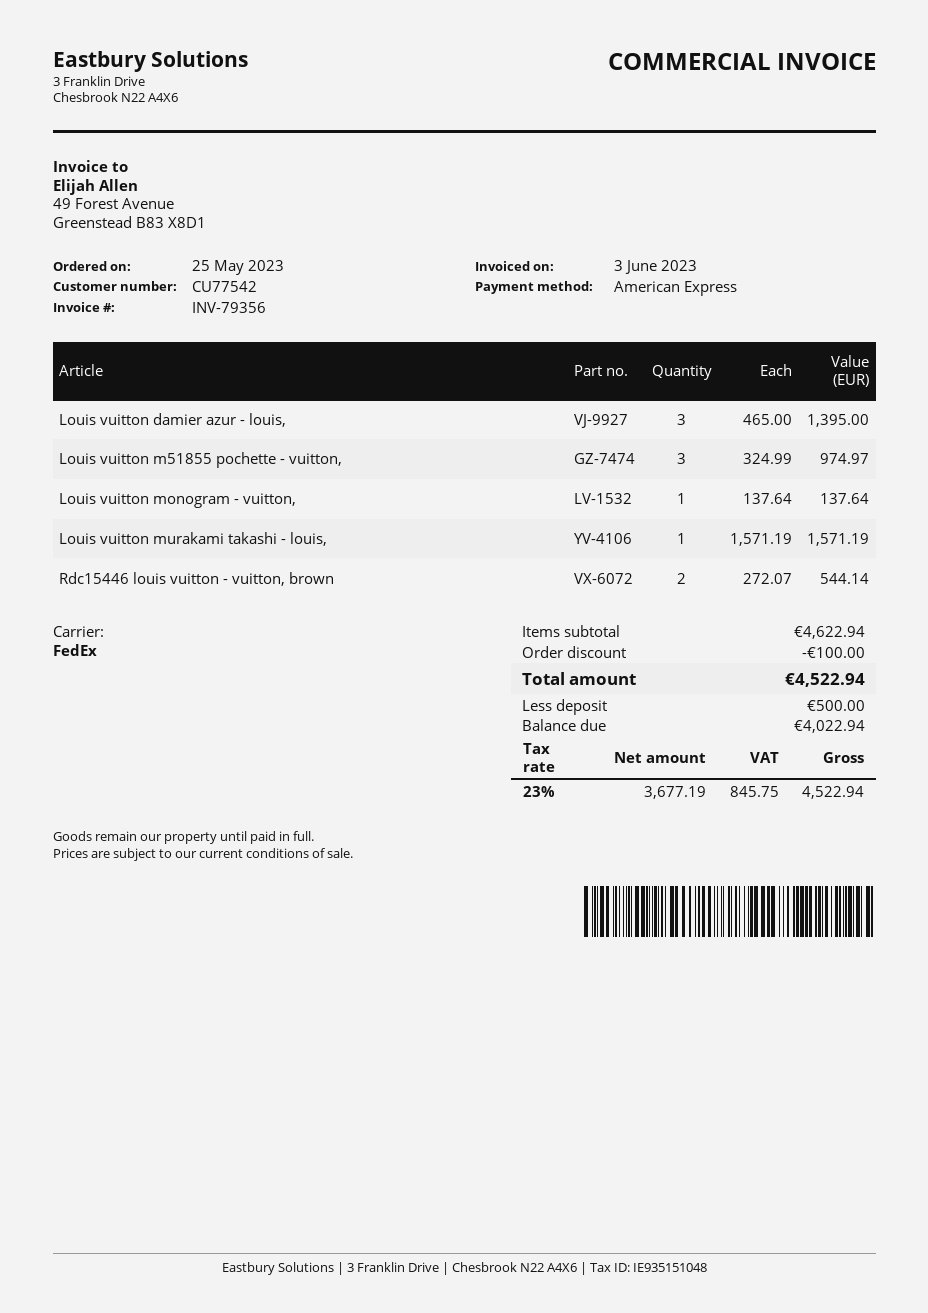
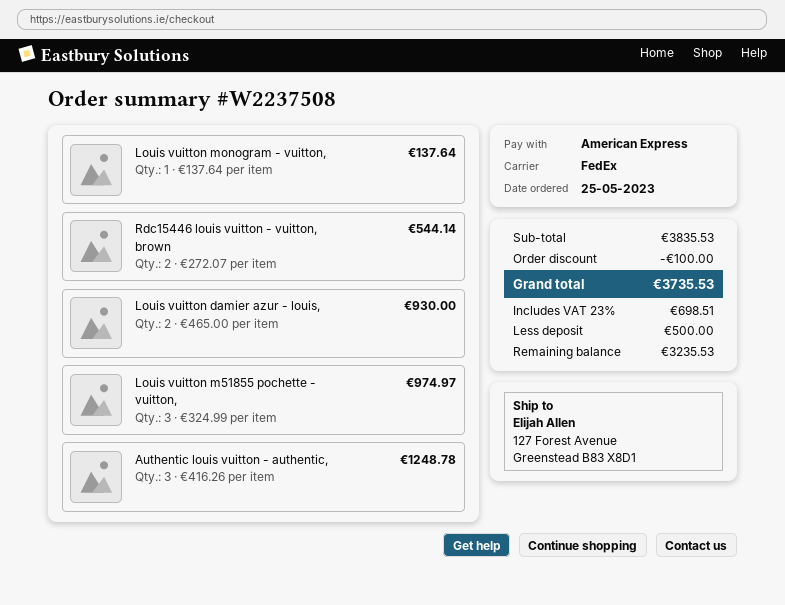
Louis vuitton damier azur - louis,: 3 x 465.00 = 1395.00 -> 2 x 465.00 = 930.00
Louis vuitton murakami takashi - louis,: 1 x 1571.19 = 1571.19 -> none
Authentic louis vuitton - authentic,: none -> 3 x 416.26 = 1248.78
subtotal: 4622.94 -> 3835.53
tax: 23% = 845.75 -> 23% = 698.51
total: 4522.94 -> 3735.53
balance: 4022.94 -> 3235.53

